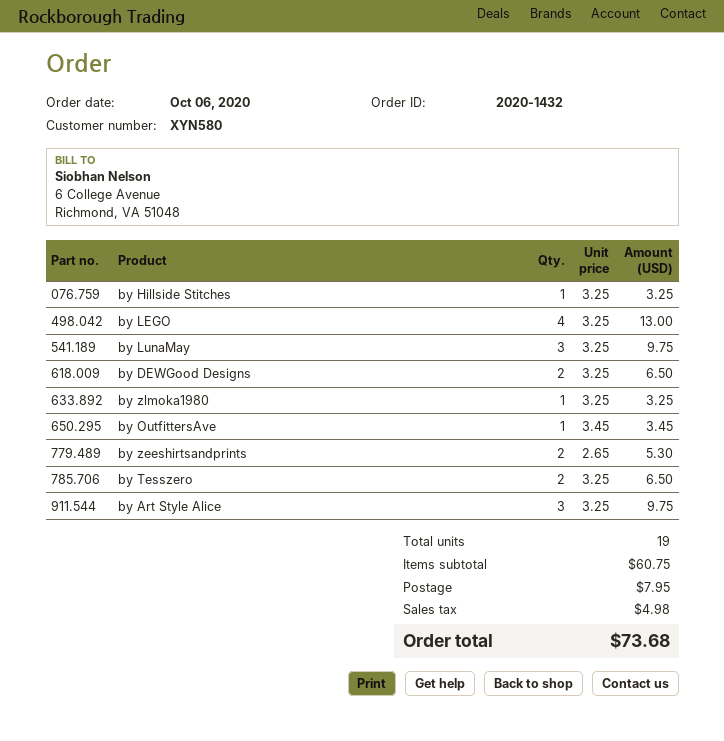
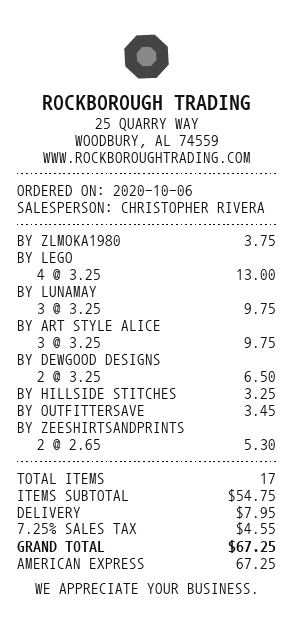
by zlmoka1980: 1 x 3.25 = 3.25 -> 1 x 3.75 = 3.75
by Tesszero: 2 x 3.25 = 6.50 -> none
total quantity: 19 -> 17
subtotal: 60.75 -> 54.75
tax: 4.98 -> 4.55
total: 73.68 -> 67.25

